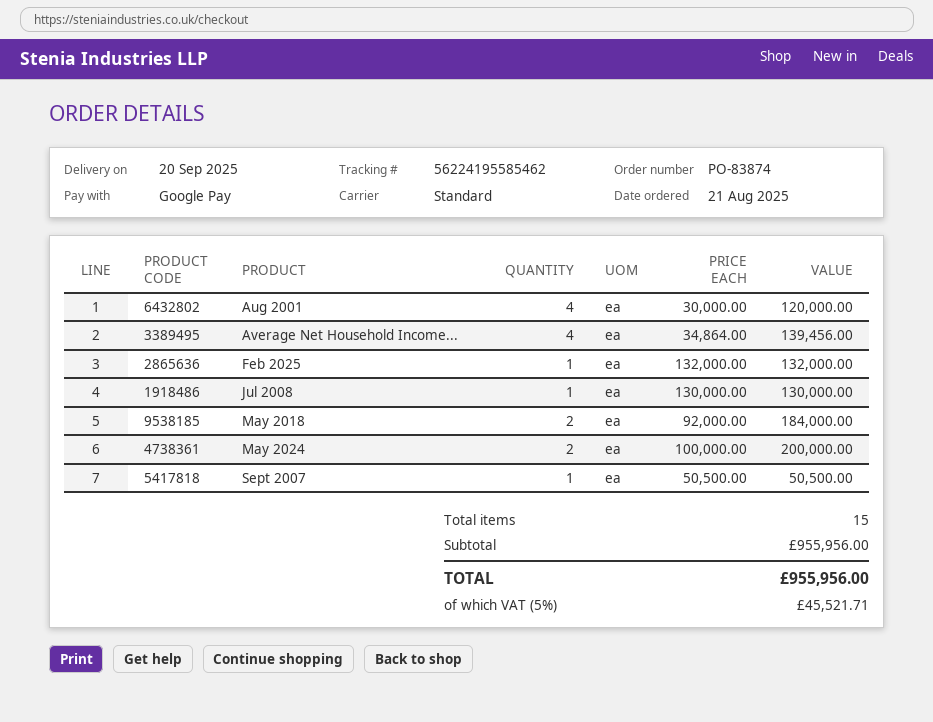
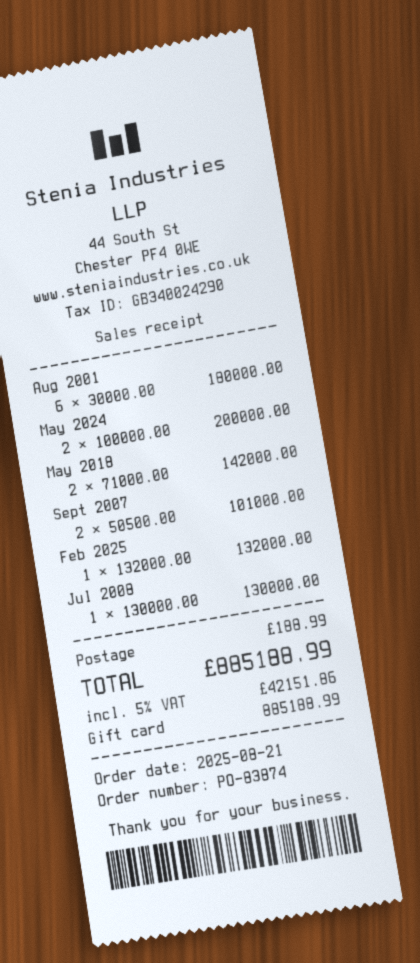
payment method: Google Pay -> gift card
Aug 2001: 4 x 30000.00 = 120000.00 -> 6 x 30000.00 = 180000.00
Average Net Household Income...: 4 x 34864.00 = 139456.00 -> none
May 2018: 2 x 92000.00 = 184000.00 -> 2 x 71000.00 = 142000.00
Sept 2007: 1 x 50500.00 = 50500.00 -> 2 x 50500.00 = 101000.00
shipping: none -> 188.99
tax: 5% = 45521.71 -> 5% = 42151.86
total: 955956.00 -> 885188.99

